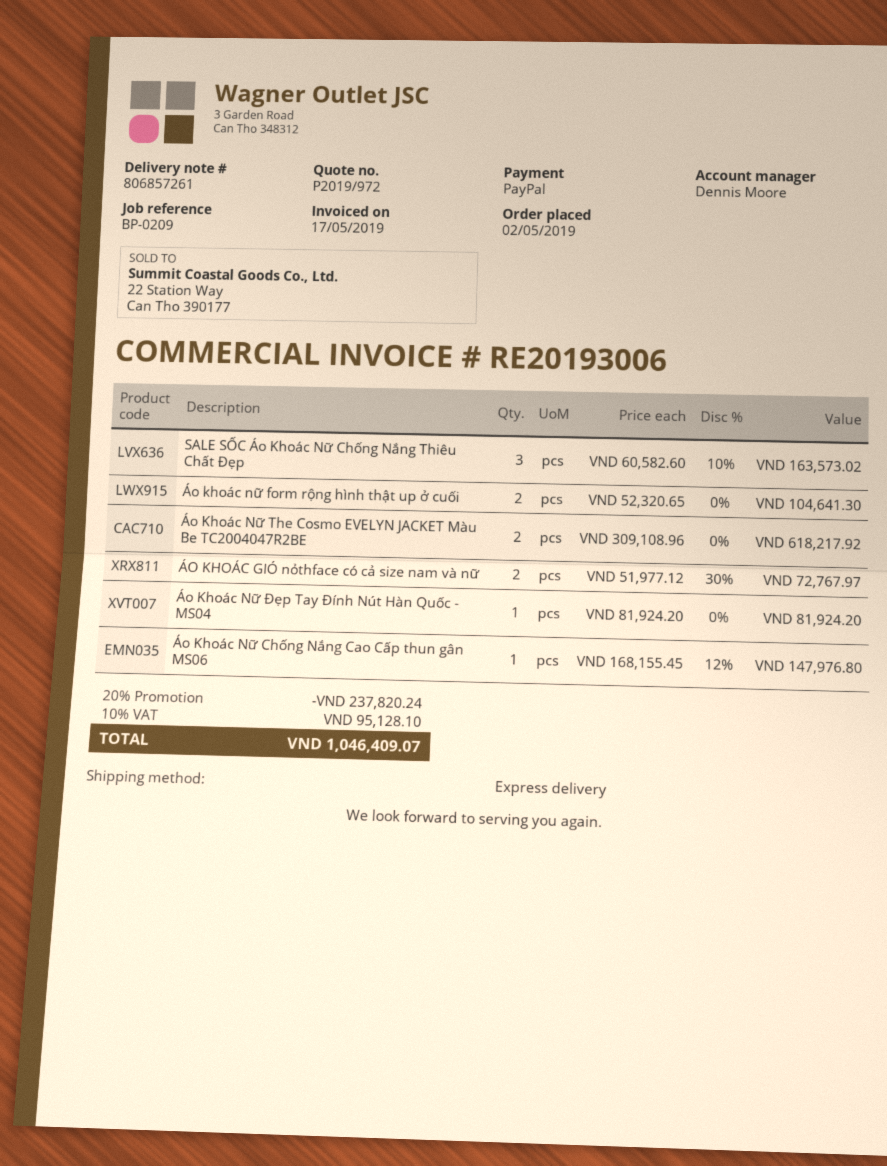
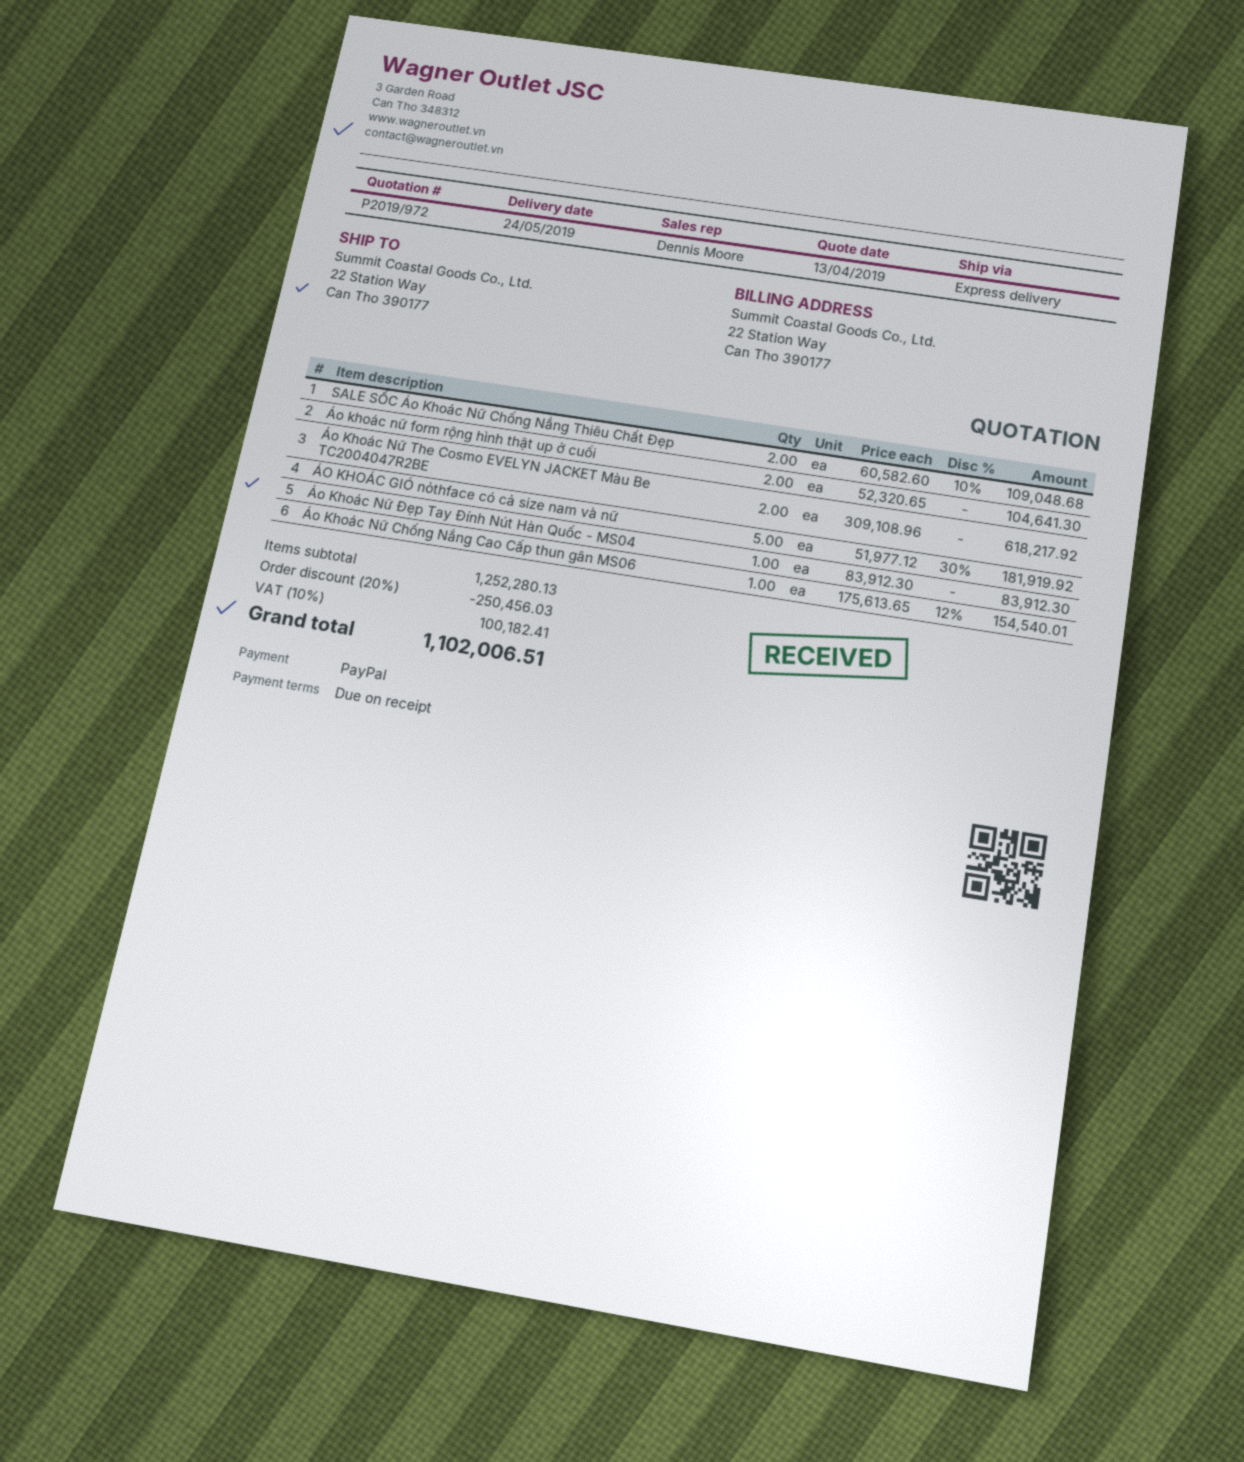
SALE SỐC Áo Khoác Nữ Chống Nắng Thiêu Chất Đẹp: 3 x 60582.60 - 10% = 163573.02 -> 2 x 60582.60 - 10% = 109048.68
ÁO KHOÁC GIÓ nỏthface có cả size nam và nữ: 2 x 51977.12 - 30% = 72767.97 -> 5 x 51977.12 - 30% = 181919.92
Áo Khoác Nữ Đẹp Tay Đính Nút Hàn Quốc - MS04: 1 x 81924.20 = 81924.20 -> 1 x 83912.30 = 83912.30
Áo Khoác Nữ Chống Nắng Cao Cấp thun gân MS06: 1 x 168155.45 - 12% = 147976.80 -> 1 x 175613.65 - 12% = 154540.01
discount: 20% = 237820.24 -> 20% = 250456.03
tax: 10% = 95128.10 -> 10% = 100182.41
total: 1046409.07 -> 1102006.51

